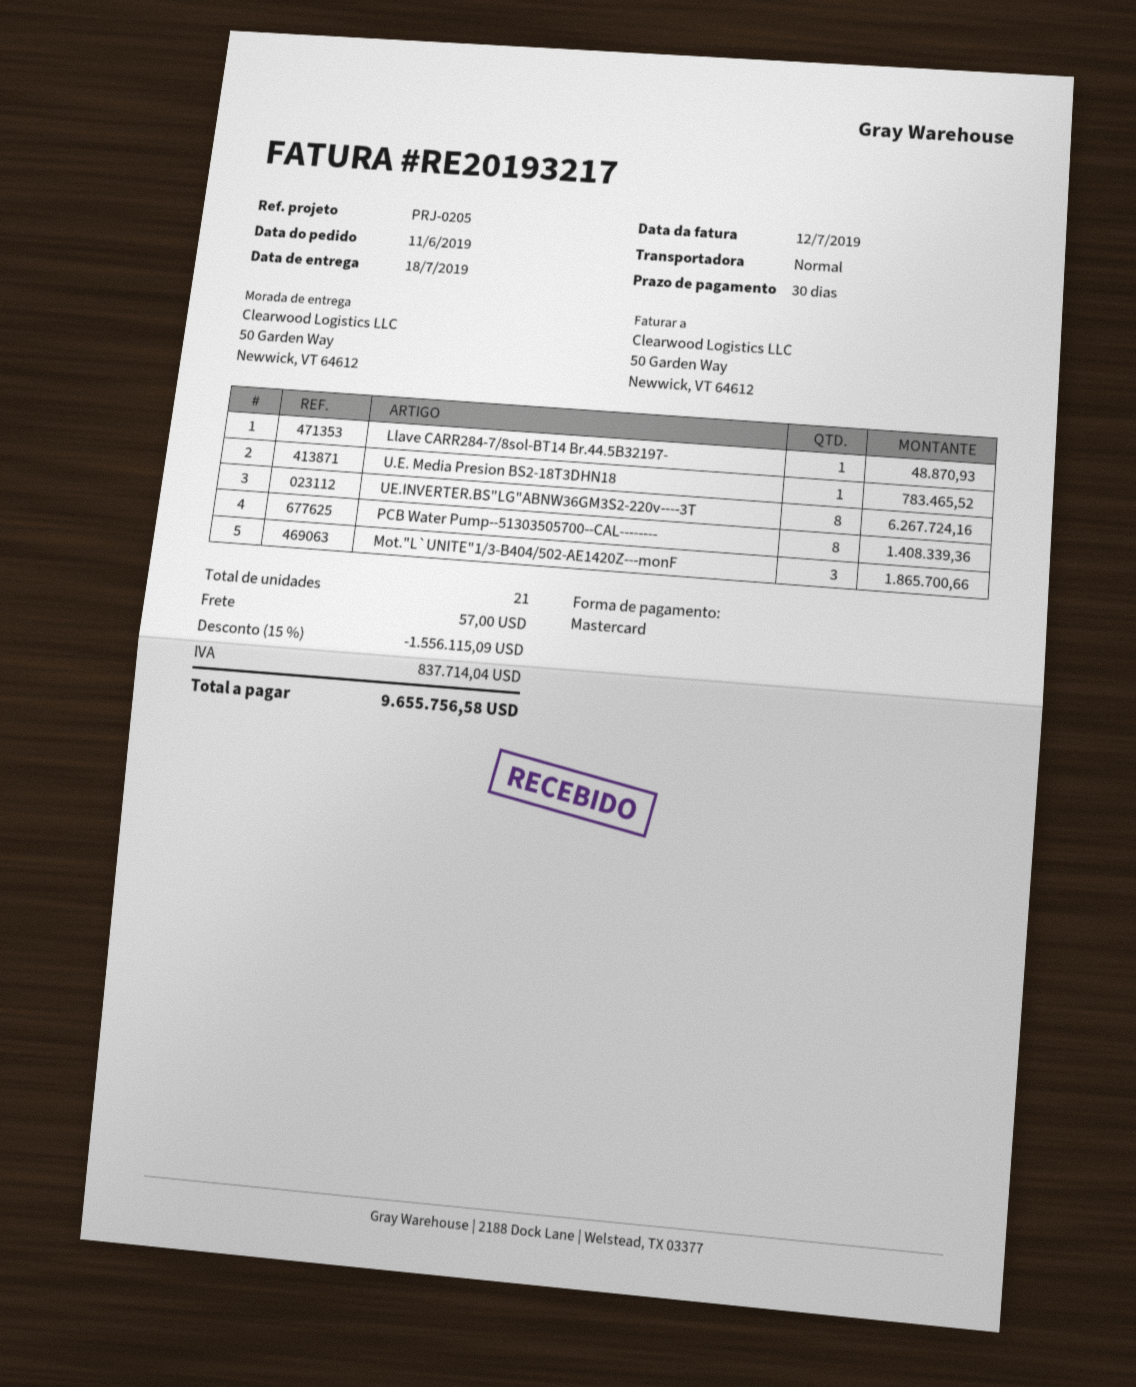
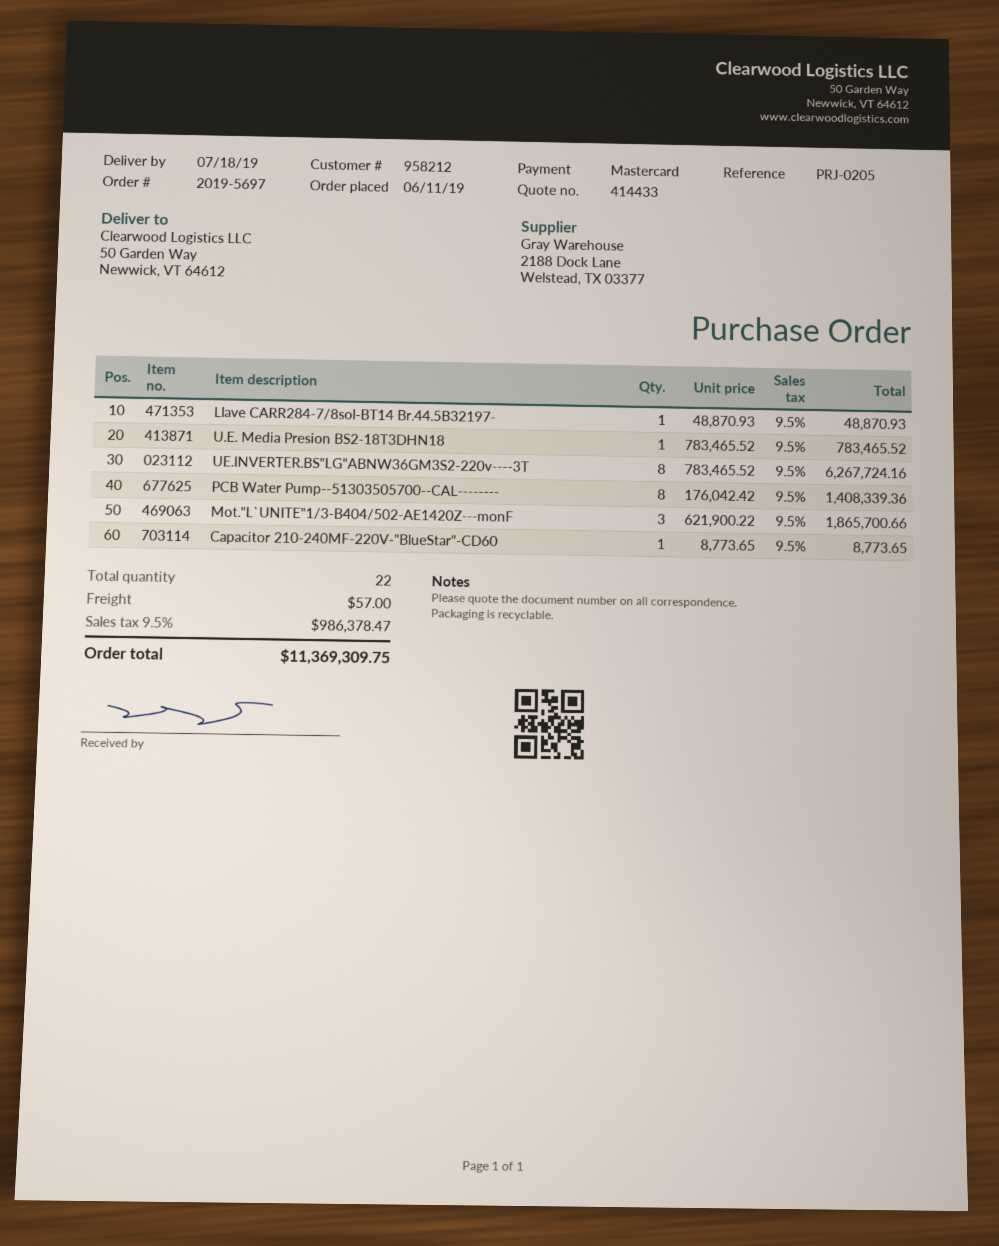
Capacitor 210-240MF-220V-"BlueStar"-CD60: none -> 1 for 8773.65
total quantity: 21 -> 22
discount: 15% = 1556115.09 -> none
tax: 837714.04 -> 986378.47
total: 9655756.58 -> 11369309.75

